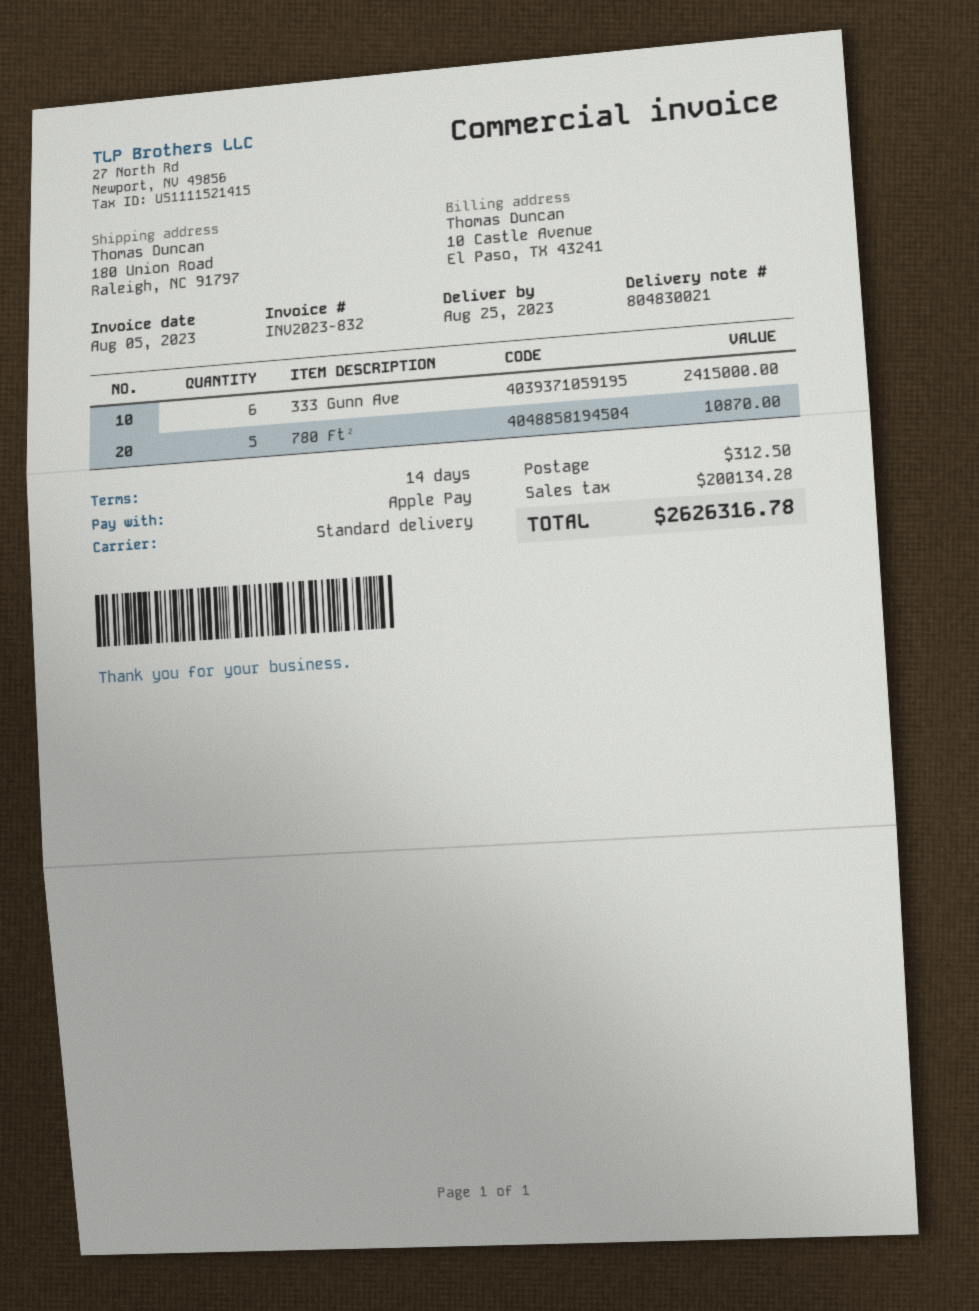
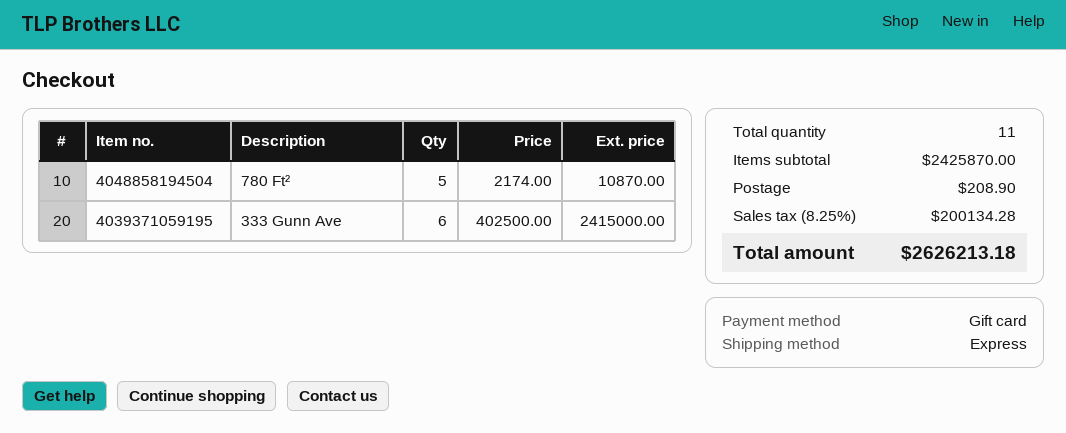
payment method: Apple Pay -> gift card
shipping method: standard -> express
shipping: 312.50 -> 208.90
total: 2626316.78 -> 2626213.18

